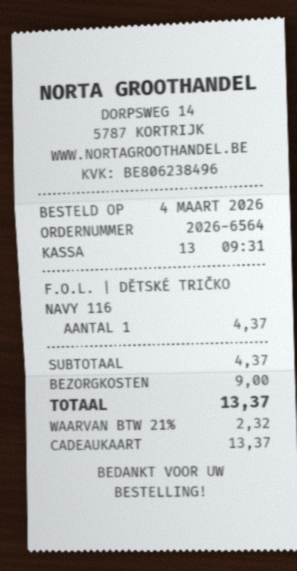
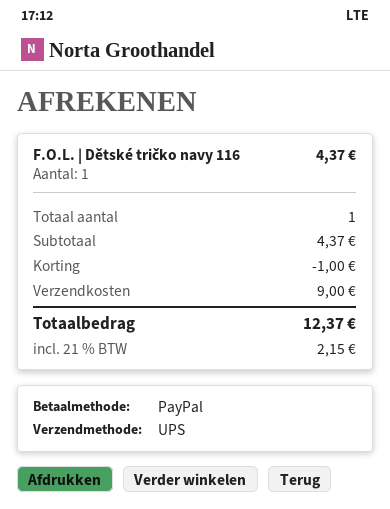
payment method: gift card -> PayPal
discount: none -> 1.00
tax: 21% = 2.32 -> 21% = 2.15
total: 13.37 -> 12.37

